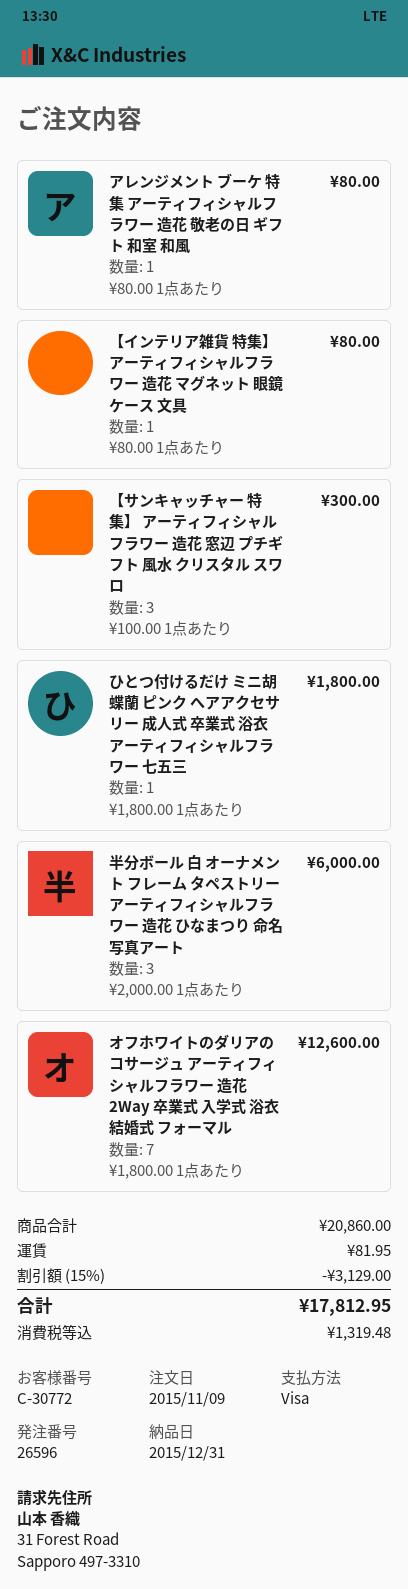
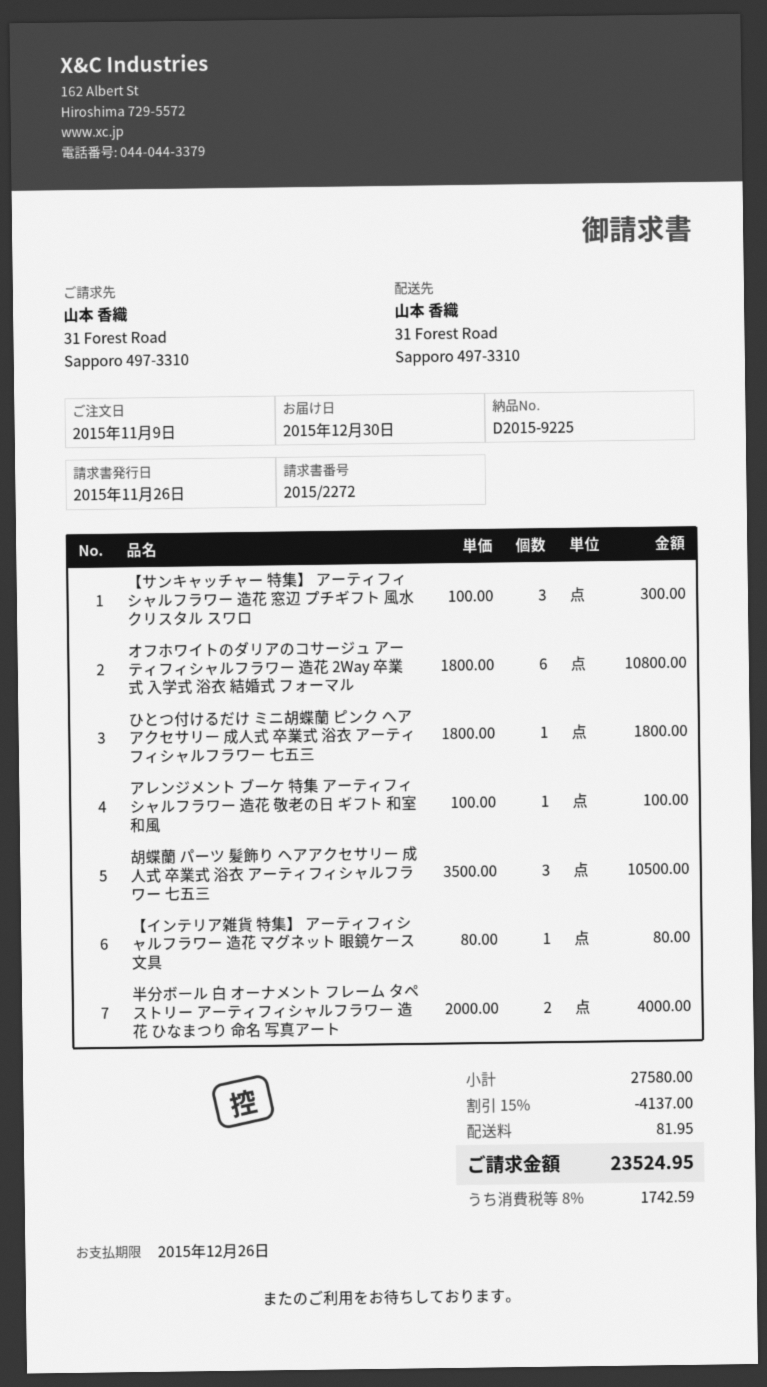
delivery date: 2015-12-31 -> 2015-12-30
アレンジメント ブーケ 特集 アーティフィシャルフラワー 造花 敬老の日 ギフト 和室 和風: 1 x 80.00 = 80.00 -> 1 x 100.00 = 100.00
半分ボール 白 オーナメント フレーム タペストリー アーティフィシャルフラワー 造花 ひなまつり 命名 写真アート: 3 x 2000.00 = 6000.00 -> 2 x 2000.00 = 4000.00
オフホワイトのダリアのコサージュ アーティフィシャルフラワー 造花 2Way 卒業式 入学式 浴衣 結婚式 フォーマル: 7 x 1800.00 = 12600.00 -> 6 x 1800.00 = 10800.00
胡蝶蘭 パーツ 髪飾り ヘアアクセサリー 成人式 卒業式 浴衣 アーティフィシャルフラワー 七五三: none -> 3 x 3500.00 = 10500.00
subtotal: 20860.00 -> 27580.00
discount: 15% = 3129.00 -> 15% = 4137.00
tax: 1319.48 -> 1742.59
total: 17812.95 -> 23524.95

